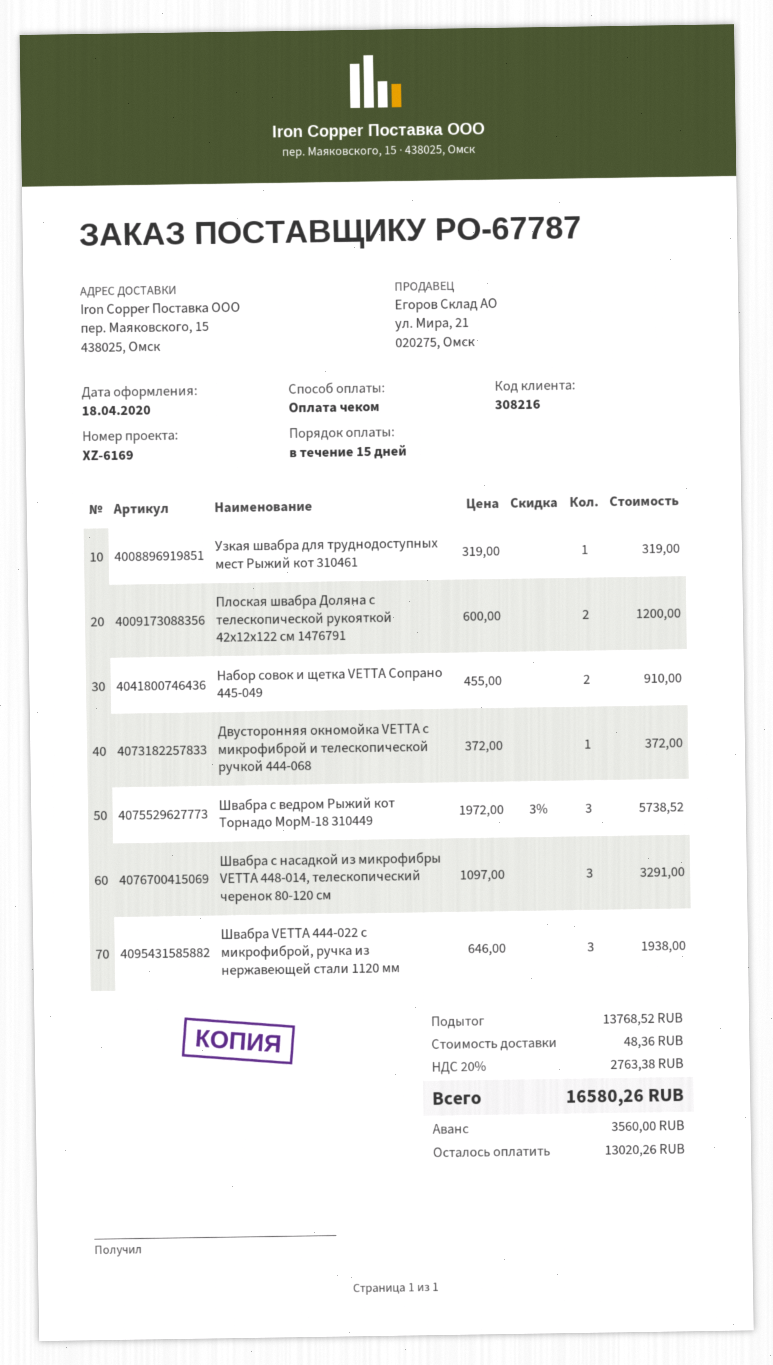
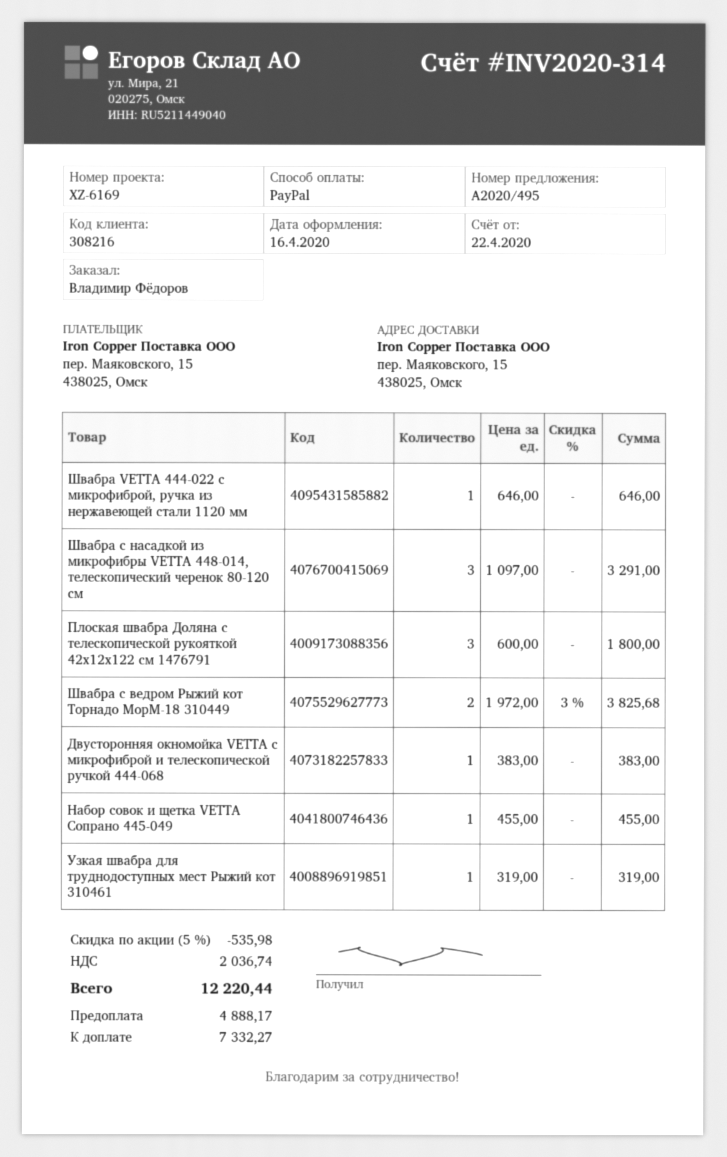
order date: 2020-04-18 -> 2020-04-16
payment method: cheque -> PayPal
Плоская швабра Доляна с телескопической рукояткой 42х12х122 см 1476791: 2 x 600.00 = 1200.00 -> 3 x 600.00 = 1800.00
Набор совок и щетка VETTA Сопрано 445-049: 2 x 455.00 = 910.00 -> 1 x 455.00 = 455.00
Двусторонняя окномойка VETTA с микрофиброй и телескопической ручкой 444-068: 1 x 372.00 = 372.00 -> 1 x 383.00 = 383.00
Швабра с ведром Рыжий кот Торнадо MopM-18 310449: 3 x 1972.00 - 3% = 5738.52 -> 2 x 1972.00 - 3% = 3825.68
Швабра VETTA 444-022 с микрофиброй, ручка из нержавеющей стали 1120 мм: 3 x 646.00 = 1938.00 -> 1 x 646.00 = 646.00
discount: none -> 5% = 535.98
shipping: 48.36 -> none
tax: 2763.38 -> 2036.74
total: 16580.26 -> 12220.44
deposit: 3560.00 -> 4888.17
balance: 13020.26 -> 7332.27

